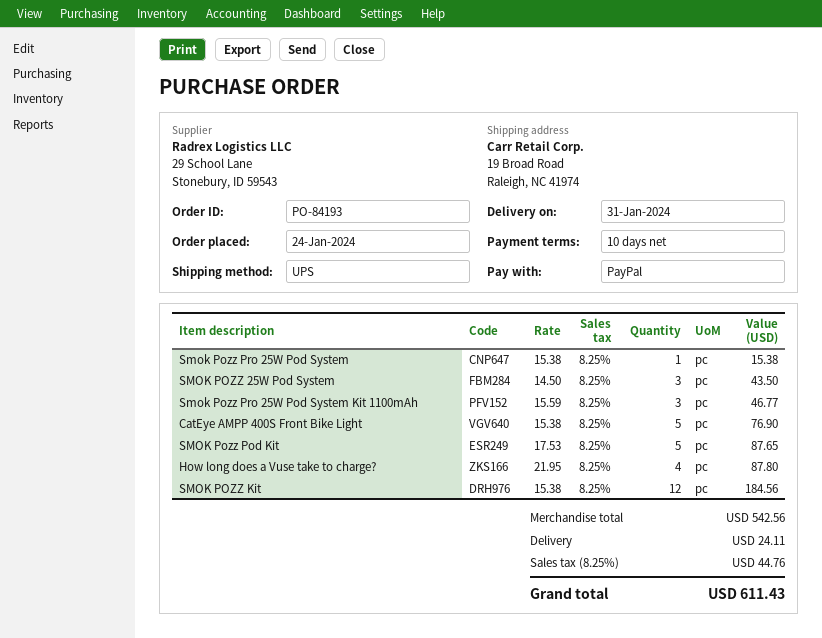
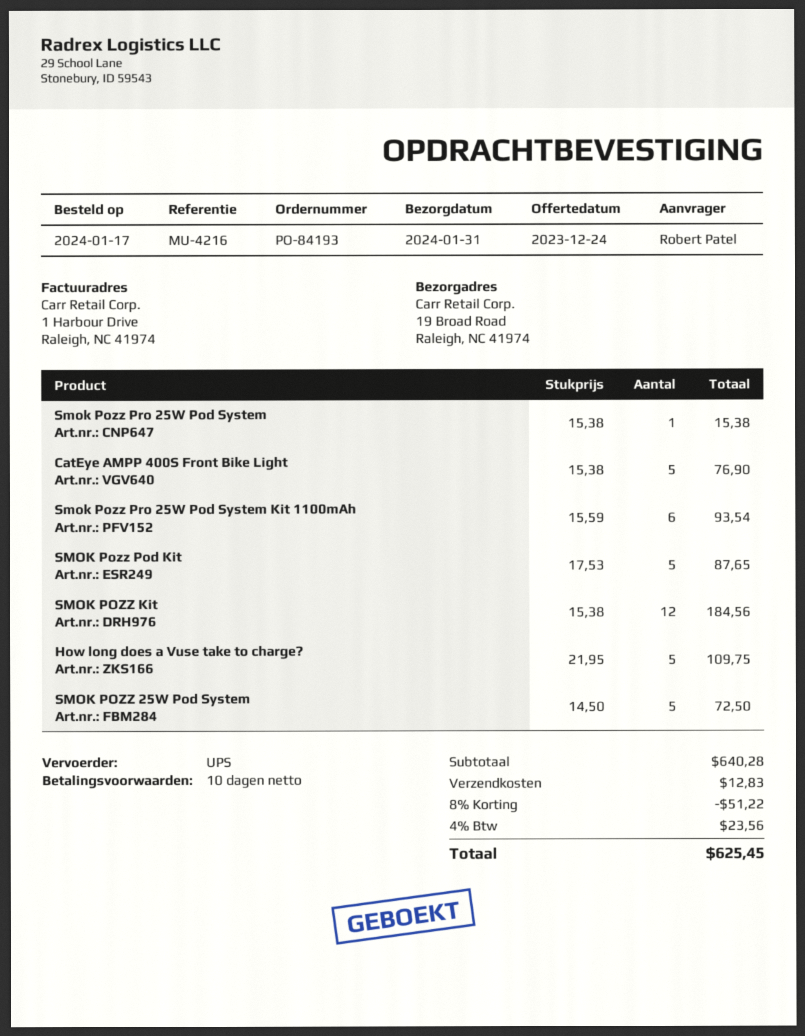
order date: 2024-01-24 -> 2024-01-17
SMOK POZZ 25W Pod System: 3 x 14.50 = 43.50 -> 5 x 14.50 = 72.50
Smok Pozz Pro 25W Pod System Kit 1100mAh: 3 x 15.59 = 46.77 -> 6 x 15.59 = 93.54
How long does a Vuse take to charge?: 4 x 21.95 = 87.80 -> 5 x 21.95 = 109.75
subtotal: 542.56 -> 640.28
discount: none -> 8% = 51.22
shipping: 24.11 -> 12.83
tax: 8.25% = 44.76 -> 4% = 23.56
total: 611.43 -> 625.45

